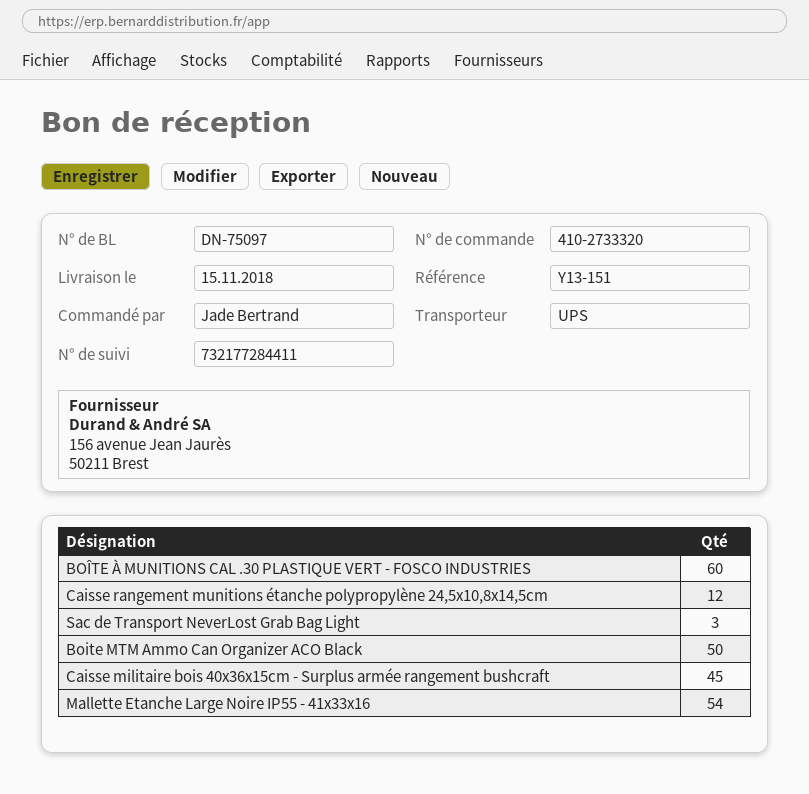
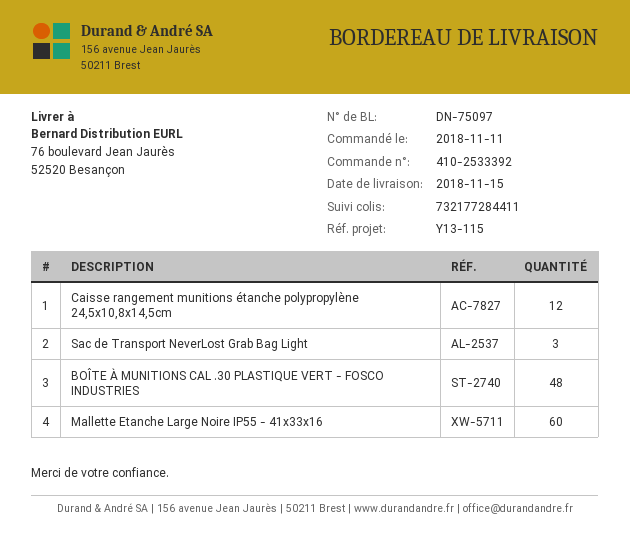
order number: 410-2733320 -> 410-2533392
reference: Y13-151 -> Y13-115
BOÎTE À MUNITIONS CAL .30 PLASTIQUE VERT - FOSCO INDUSTRIES: 60 -> 48
Boite MTM Ammo Can Organizer ACO Black: 50 -> none
Caisse militaire bois 40x36x15cm - Surplus armée rangement bushcraft: 45 -> none
Mallette Etanche Large Noire IP55 - 41x33x16: 54 -> 60

